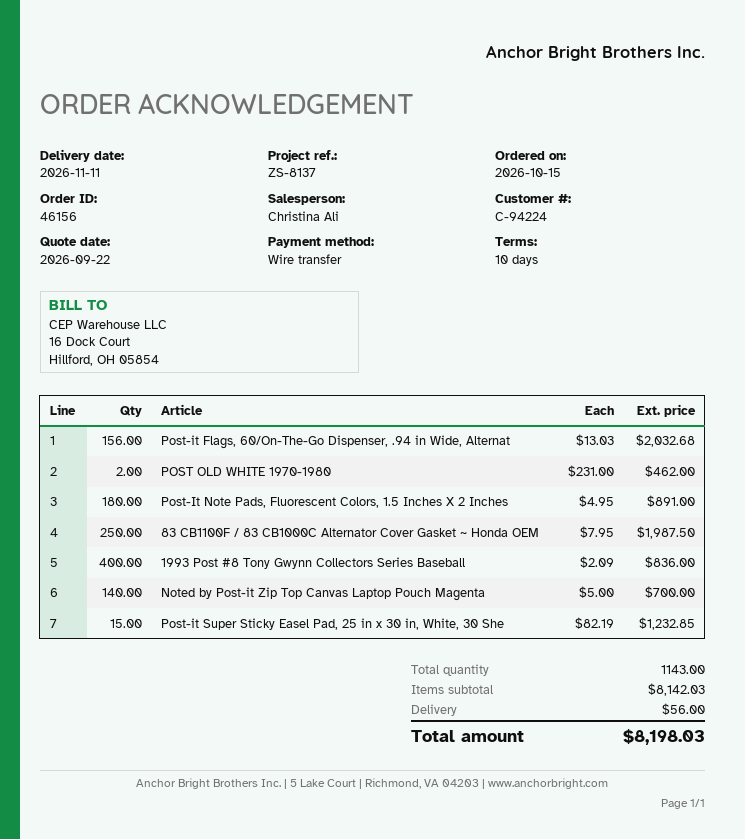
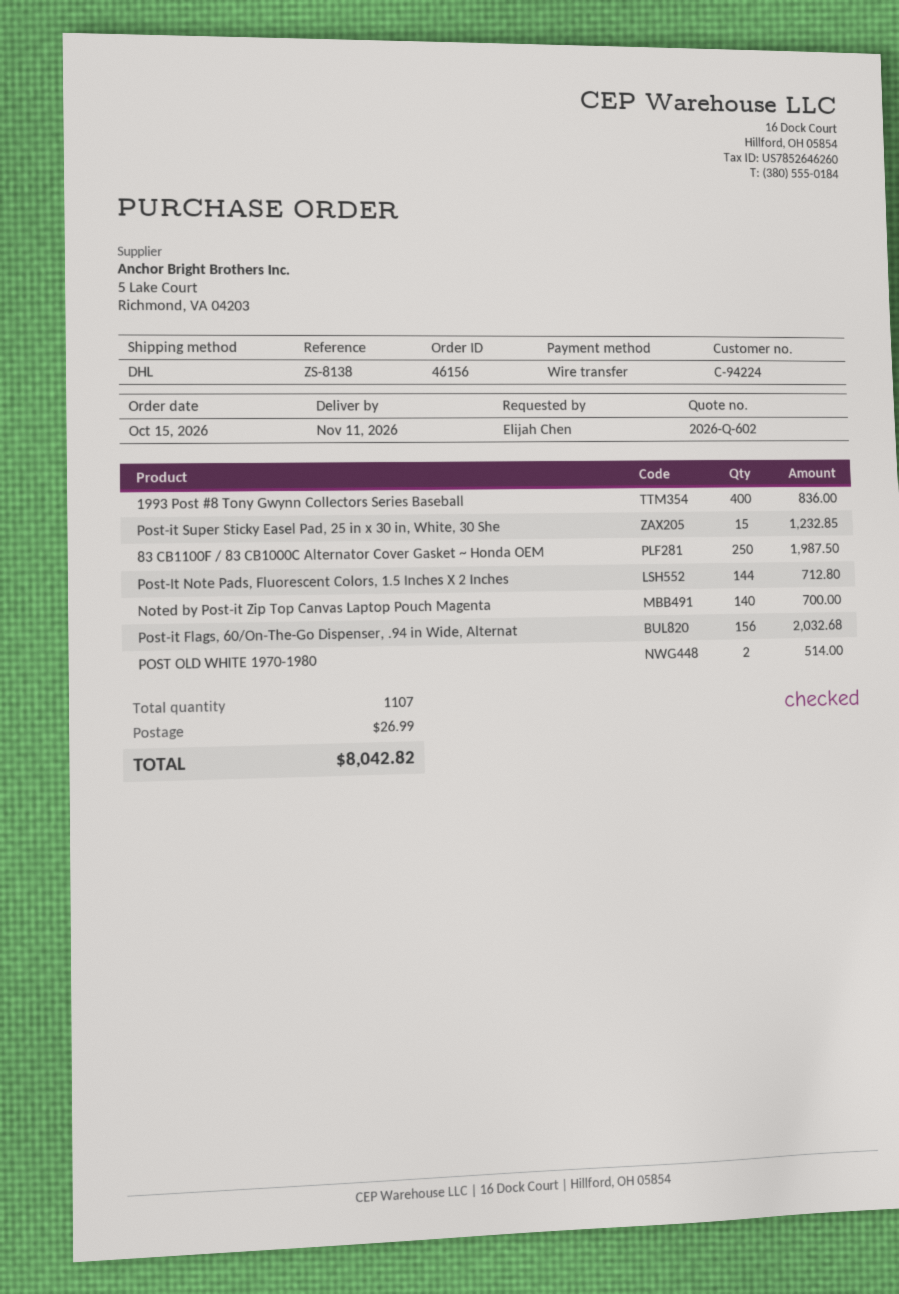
reference: ZS-8137 -> ZS-8138
POST OLD WHITE 1970-1980: 2 for 462.00 -> 2 for 514.00
Post-It Note Pads, Fluorescent Colors, 1.5 Inches X 2 Inches: 180 for 891.00 -> 144 for 712.80
total quantity: 1143 -> 1107
shipping: 56.00 -> 26.99
total: 8198.03 -> 8042.82

